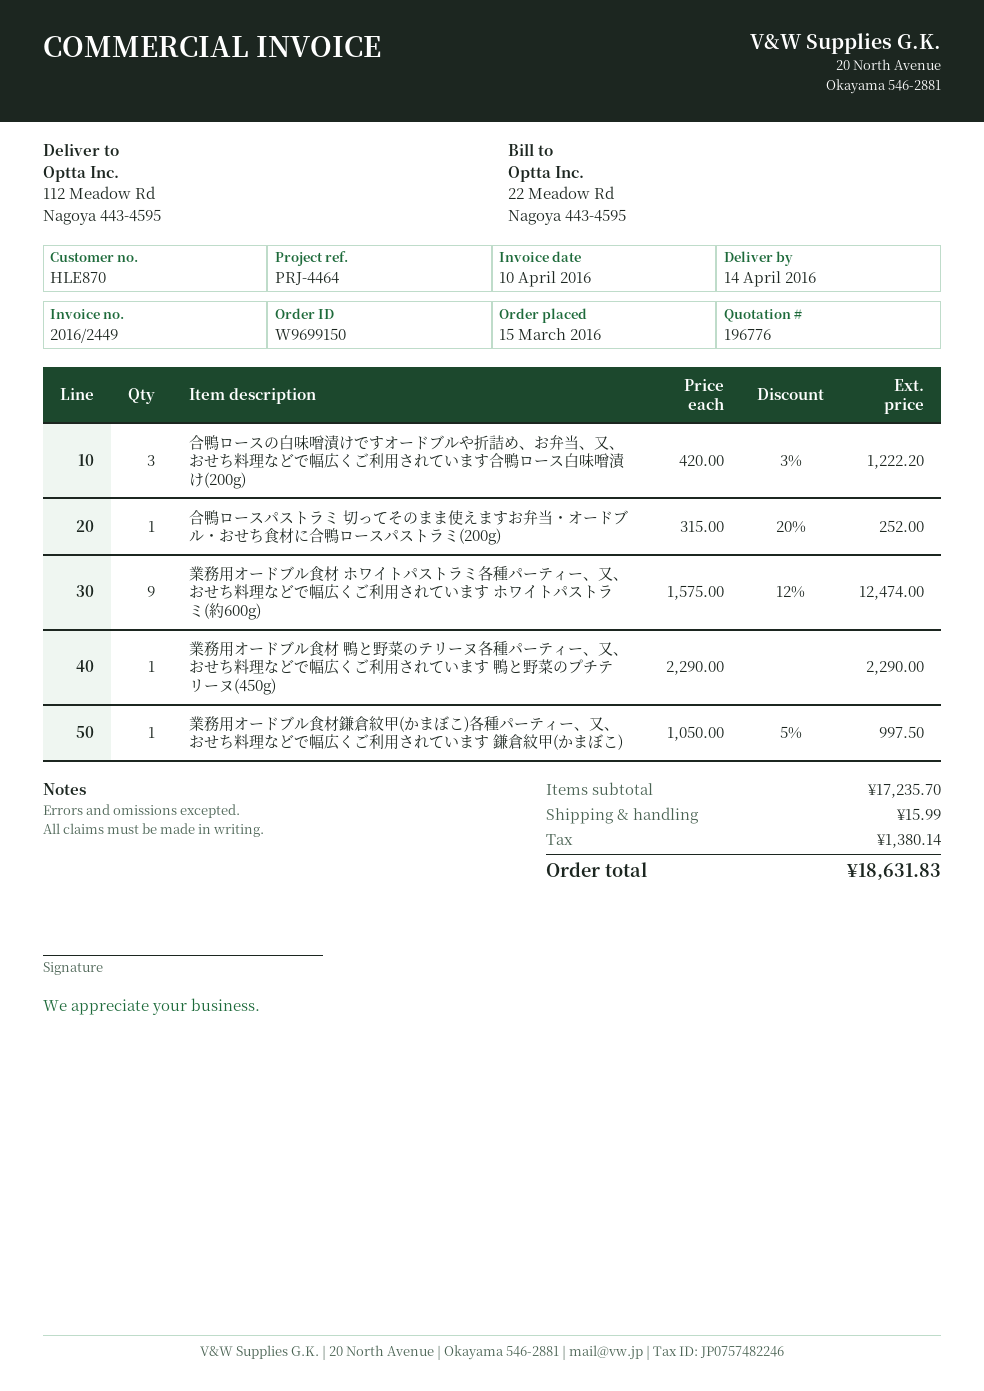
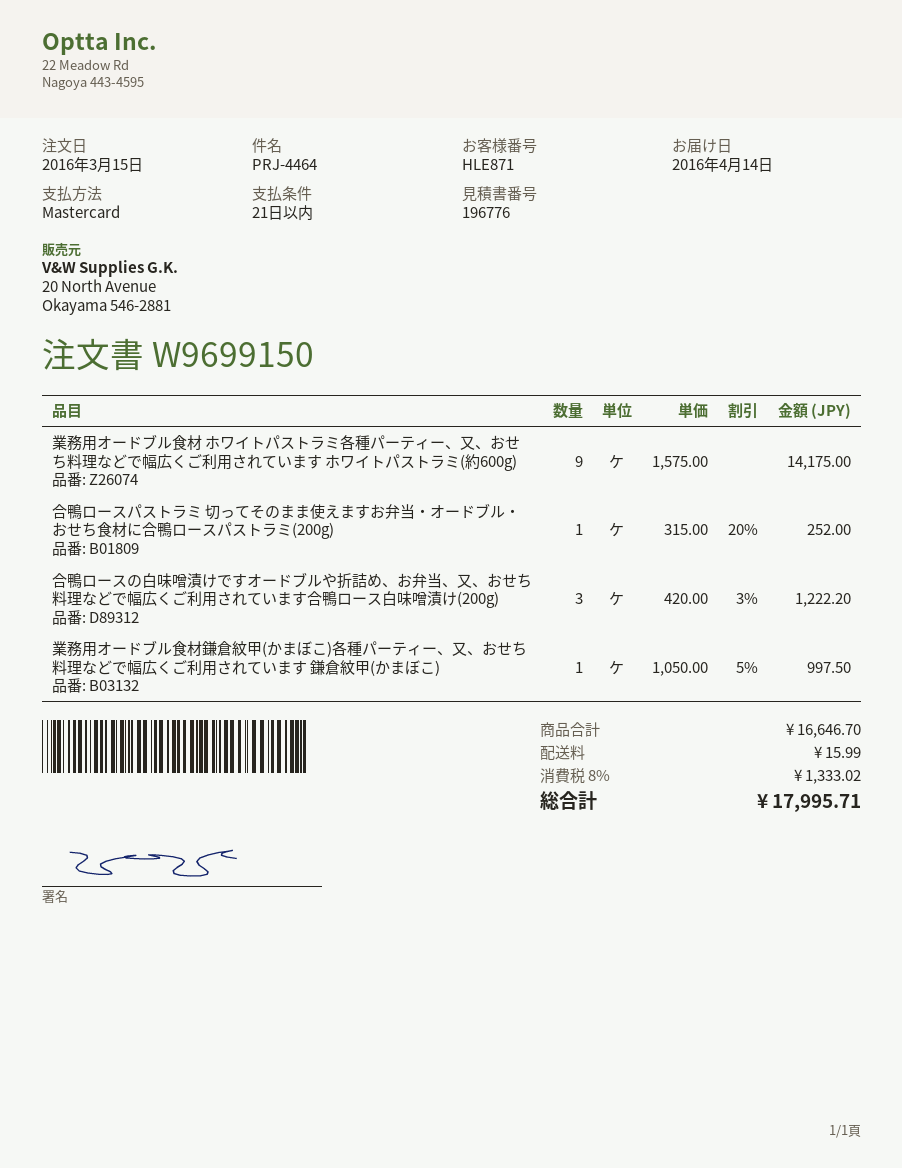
customer number: HLE870 -> HLE871
業務用オードブル食材 ホワイトパストラミ各種パーティー、又、おせち料理などで幅広くご利用されています ホワイトパストラミ(約600g): 9 x 1575.00 - 12% = 12474.00 -> 9 x 1575.00 = 14175.00
業務用オードブル食材 鴨と野菜のテリーヌ各種パーティー、又、おせち料理などで幅広くご利用されています 鴨と野菜のプチテリーヌ(450g): 1 x 2290.00 = 2290.00 -> none
subtotal: 17235.70 -> 16646.70
tax: 1380.14 -> 1333.02
total: 18631.83 -> 17995.71

